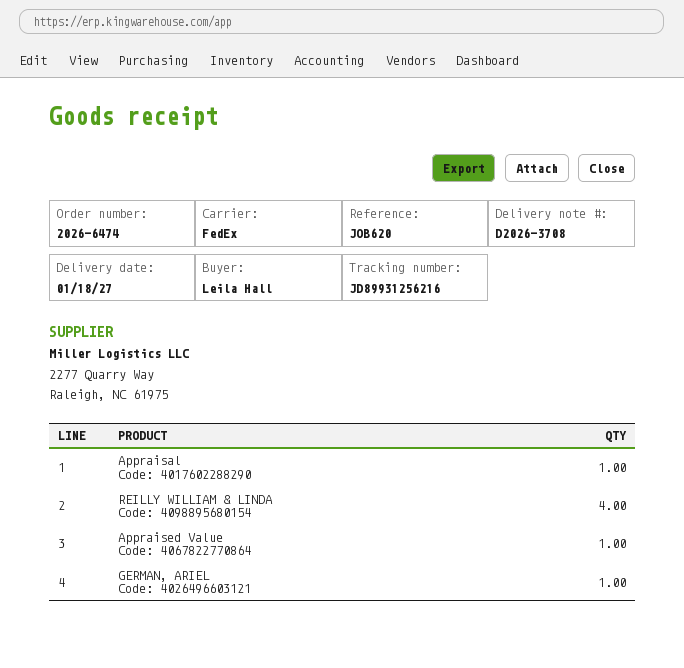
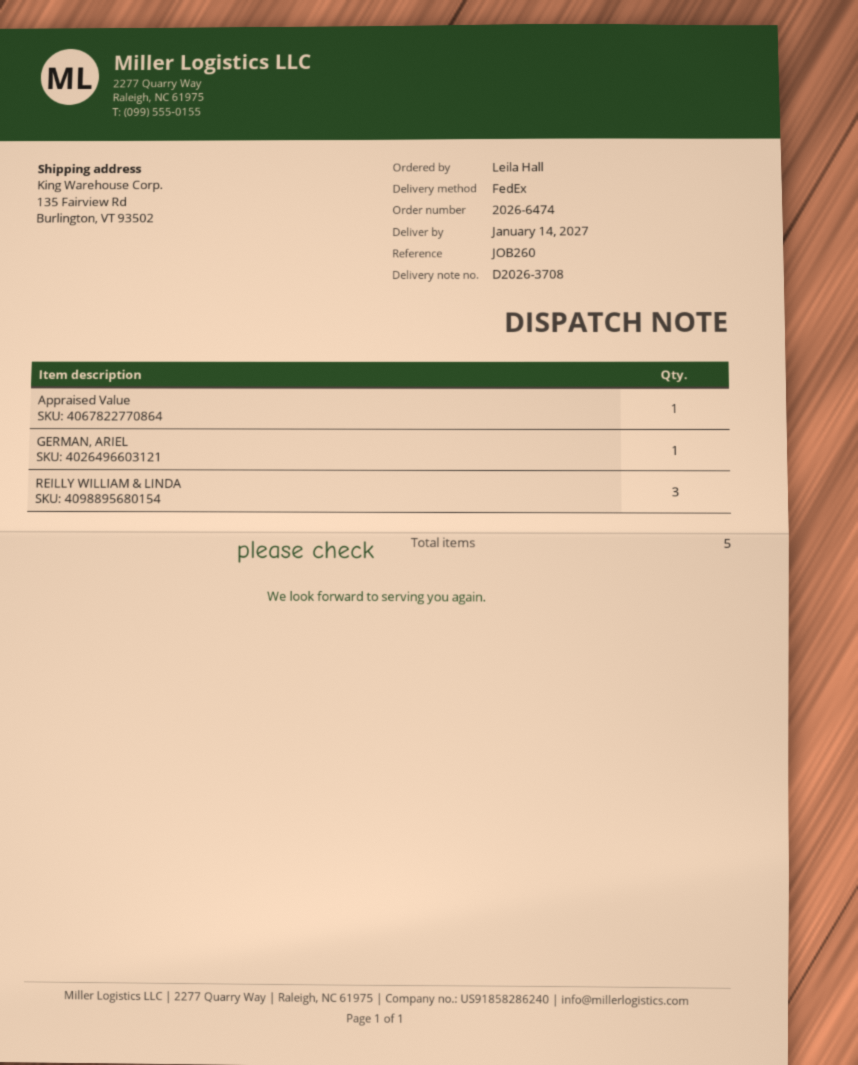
delivery date: 2027-01-18 -> 2027-01-14
reference: JOB620 -> JOB260
Appraisal: 1 -> none
REILLY WILLIAM & LINDA: 4 -> 3

